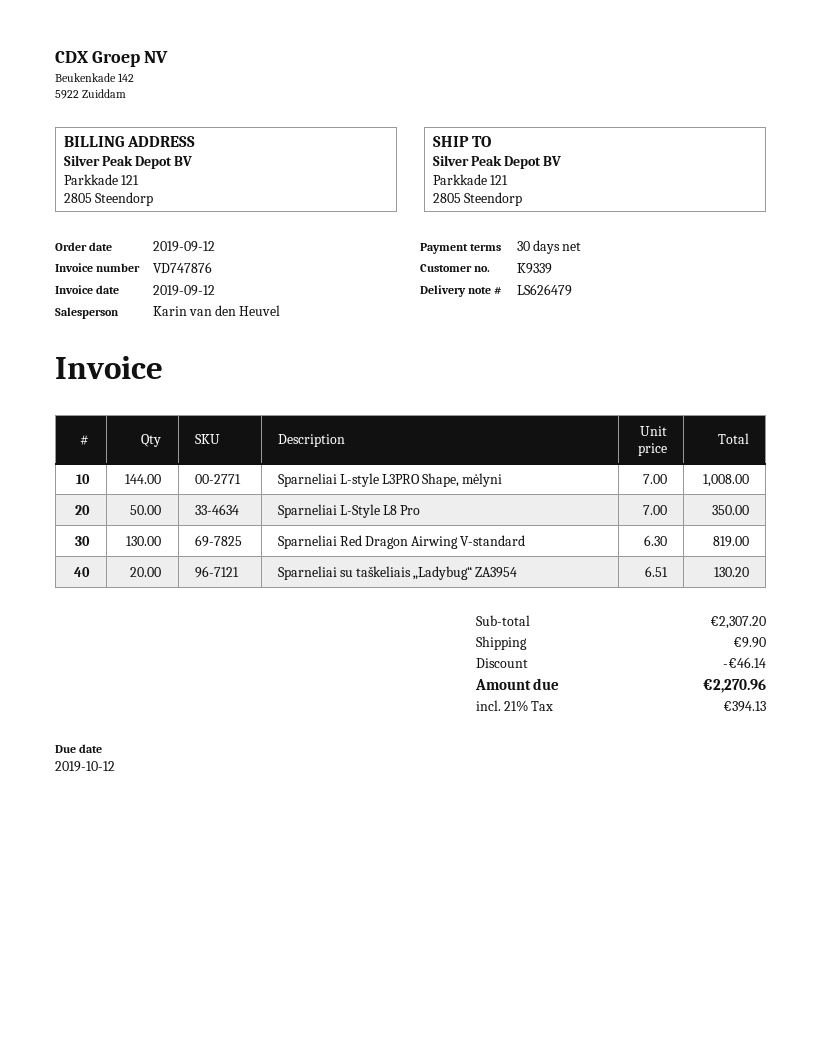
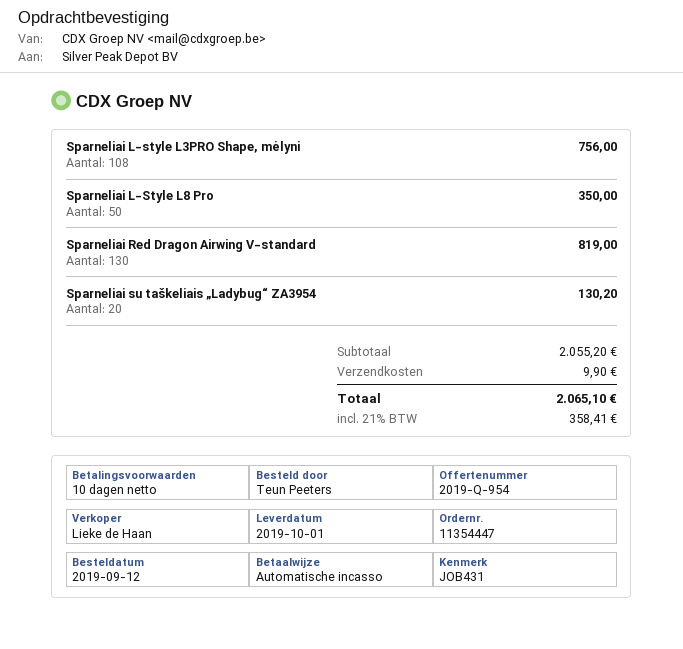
payment terms: 30 days -> 10 days
sales rep: Karin van den Heuvel -> Lieke de Haan
Sparneliai L-style L3PRO Shape, mėlyni: 144 for 1008.00 -> 108 for 756.00
subtotal: 2307.20 -> 2055.20
discount: 46.14 -> none
tax: 21% = 394.13 -> 21% = 358.41
total: 2270.96 -> 2065.10

